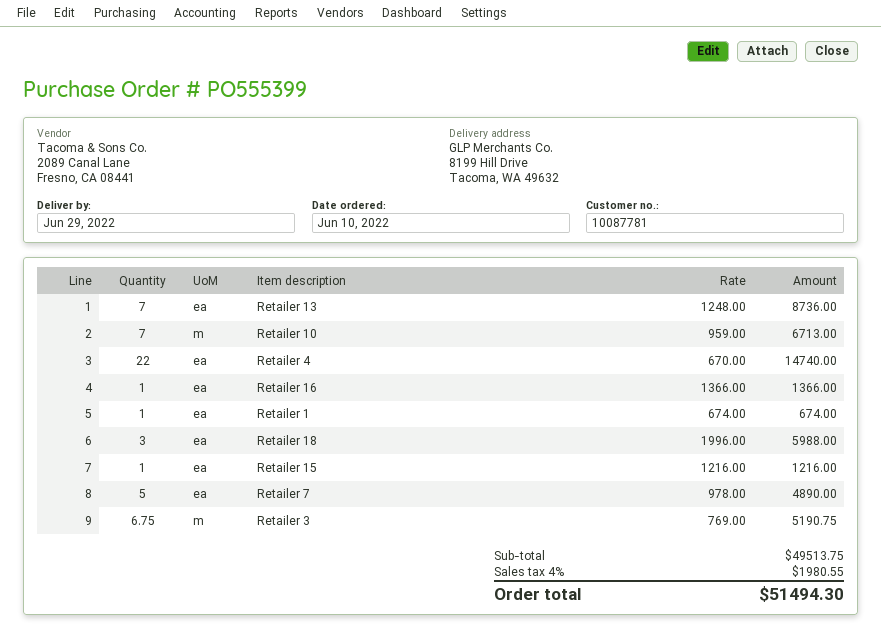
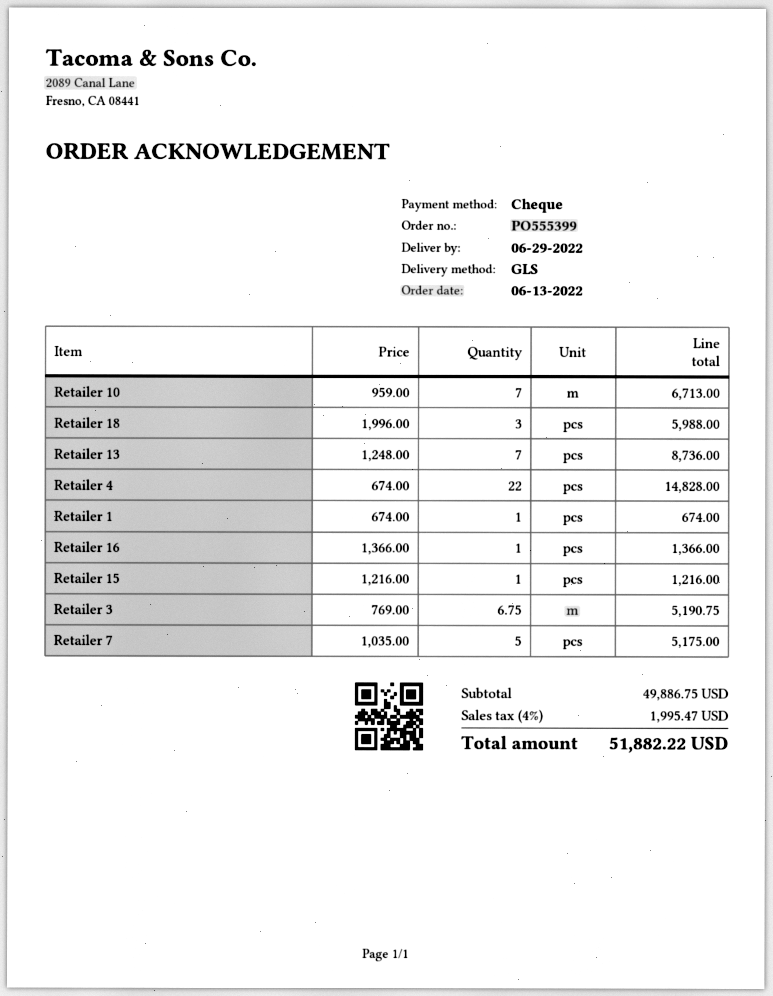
order date: 2022-06-10 -> 2022-06-13
Retailer 4: 22 x 670.00 = 14740.00 -> 22 x 674.00 = 14828.00
Retailer 7: 5 x 978.00 = 4890.00 -> 5 x 1035.00 = 5175.00
subtotal: 49513.75 -> 49886.75
tax: 4% = 1980.55 -> 4% = 1995.47
total: 51494.30 -> 51882.22

